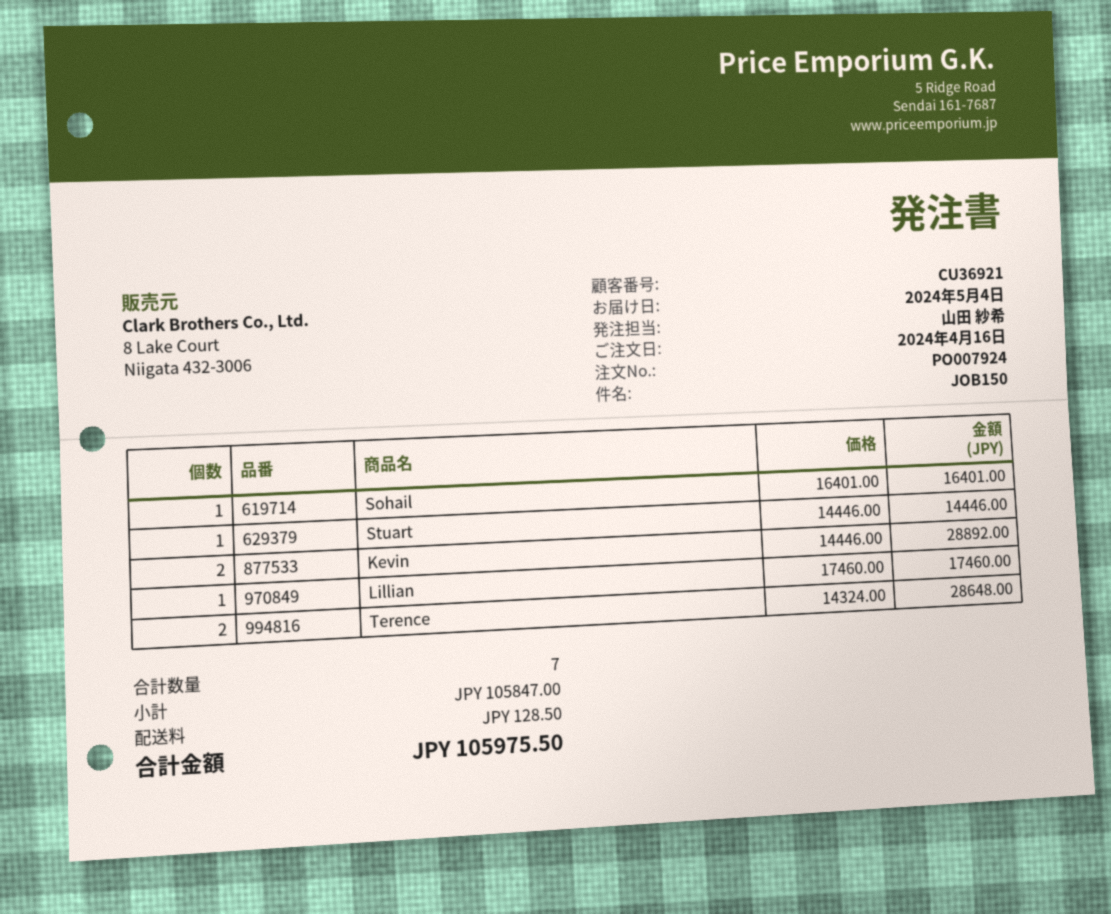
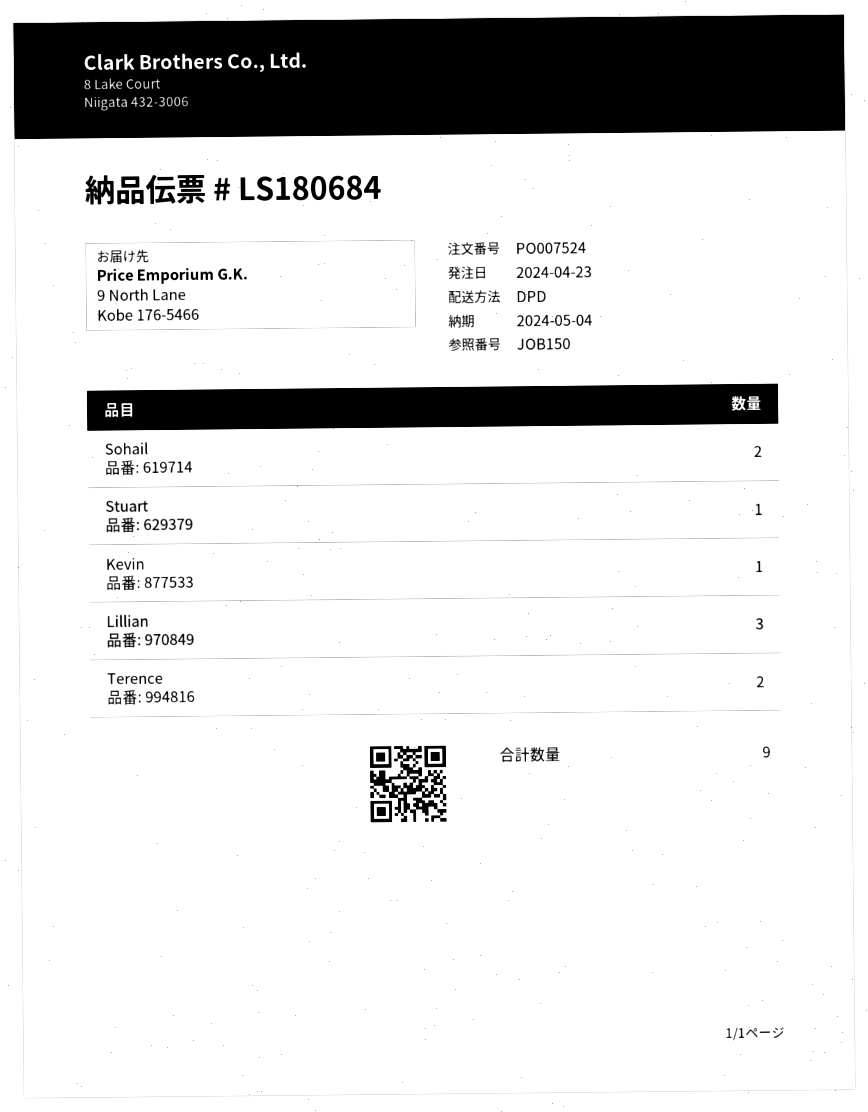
order number: PO007924 -> PO007524
order date: 2024-04-16 -> 2024-04-23
Sohail: 1 -> 2
Kevin: 2 -> 1
Lillian: 1 -> 3
total quantity: 7 -> 9

